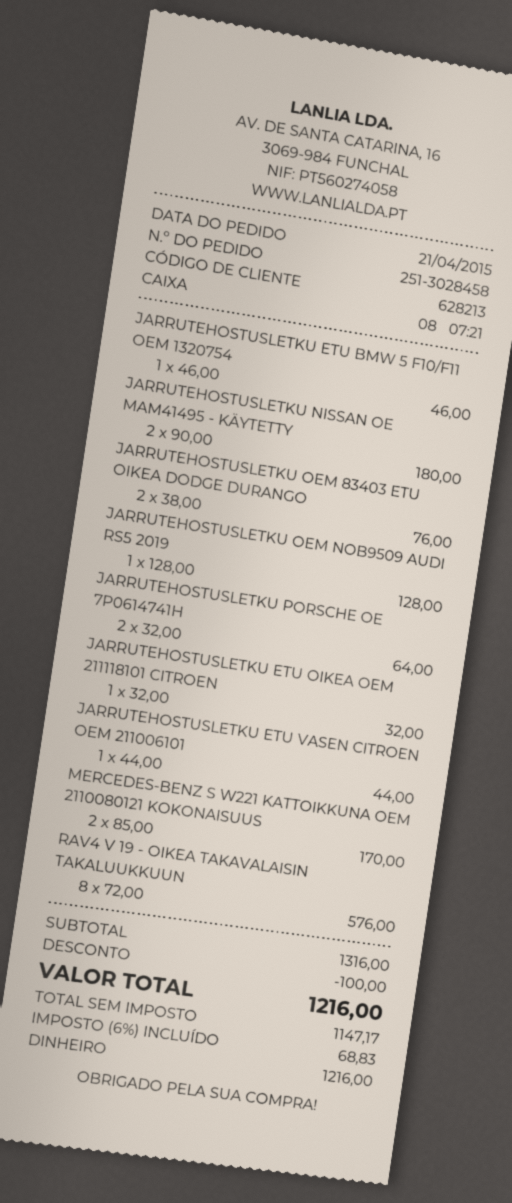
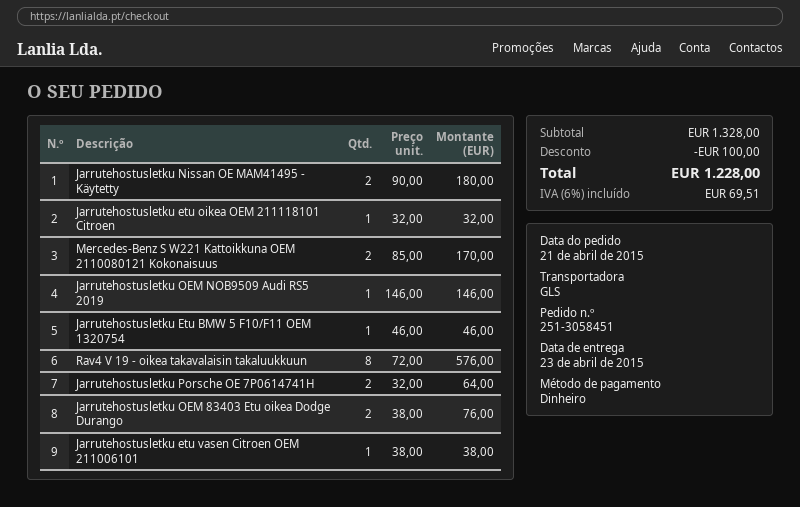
order number: 251-3028458 -> 251-3058451
JARRUTEHOSTUSLETKU OEM NOB9509 AUDI RS5 2019: 1 x 128.00 = 128.00 -> 1 x 146.00 = 146.00
JARRUTEHOSTUSLETKU ETU VASEN CITROEN OEM 211006101: 1 x 44.00 = 44.00 -> 1 x 38.00 = 38.00
subtotal: 1316.00 -> 1328.00
tax: 6% = 68.83 -> 6% = 69.51
total: 1216.00 -> 1228.00

